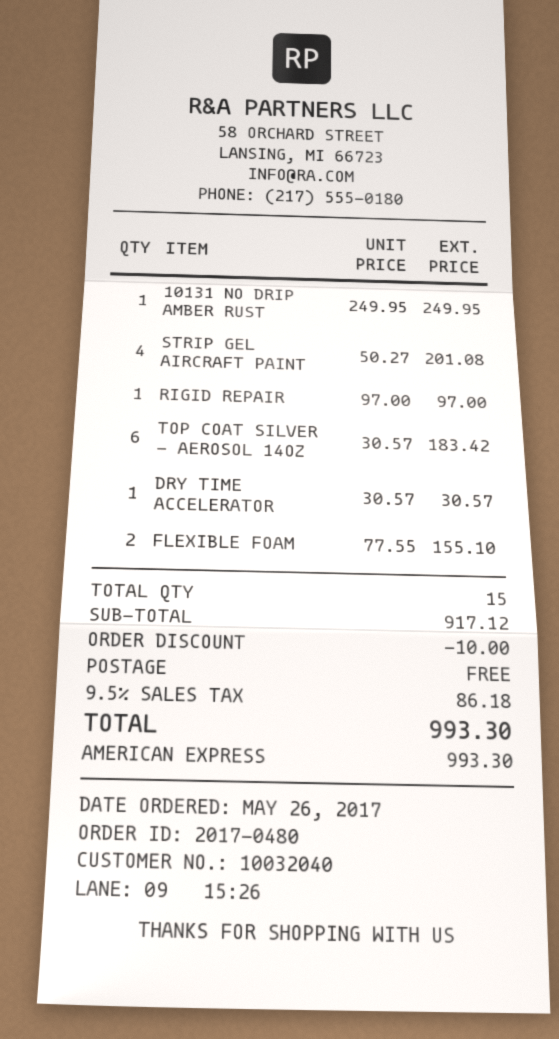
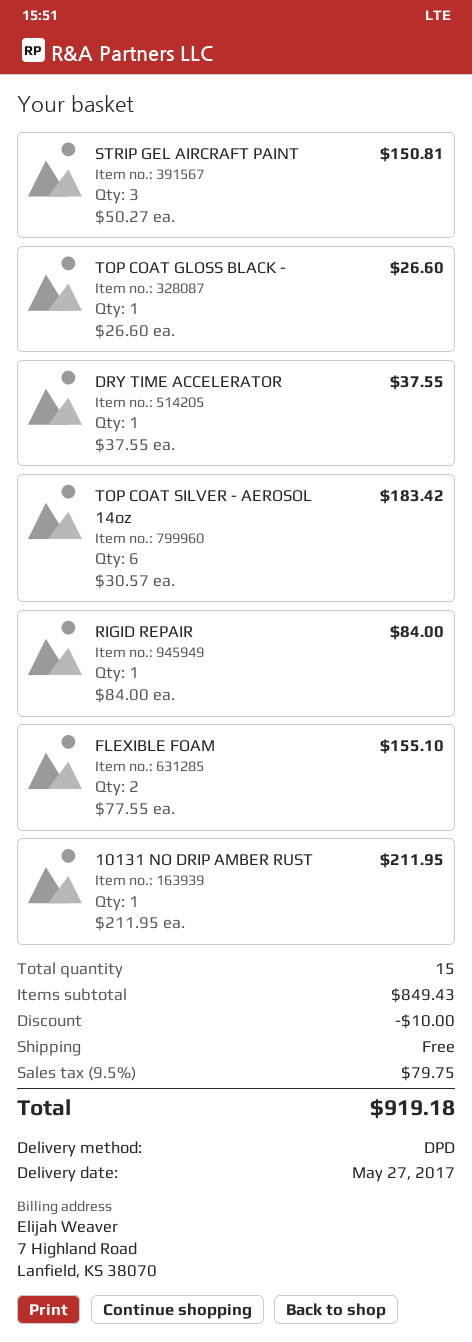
10131 NO DRIP AMBER RUST: 1 x 249.95 = 249.95 -> 1 x 211.95 = 211.95
STRIP GEL AIRCRAFT PAINT: 4 x 50.27 = 201.08 -> 3 x 50.27 = 150.81
RIGID REPAIR: 1 x 97.00 = 97.00 -> 1 x 84.00 = 84.00
DRY TIME ACCELERATOR: 1 x 30.57 = 30.57 -> 1 x 37.55 = 37.55
TOP COAT GLOSS BLACK -: none -> 1 x 26.60 = 26.60
subtotal: 917.12 -> 849.43
tax: 9.5% = 86.18 -> 9.5% = 79.75
total: 993.30 -> 919.18

